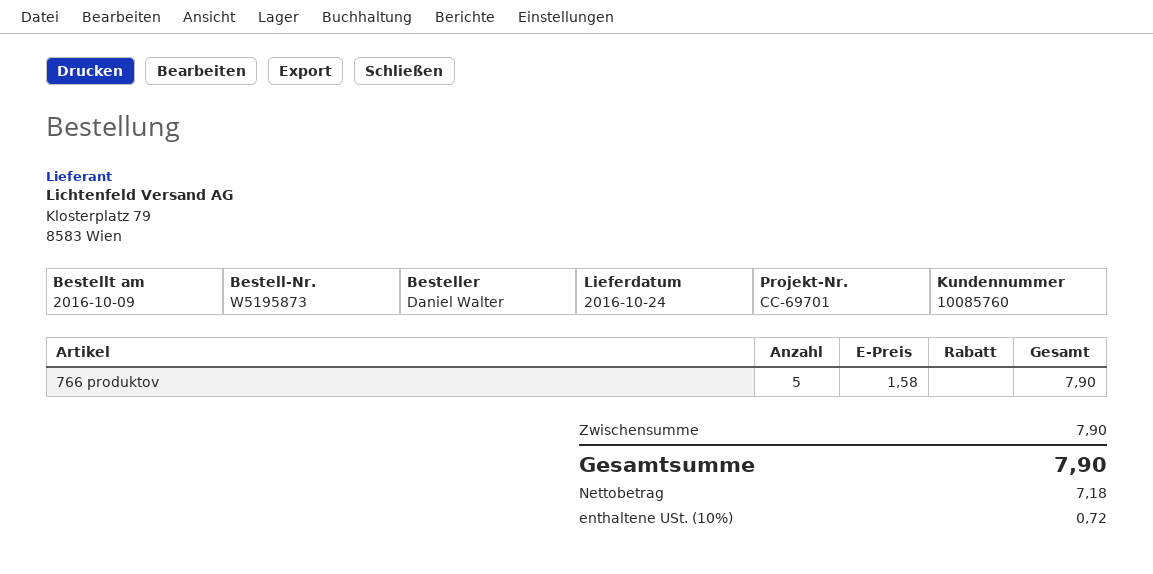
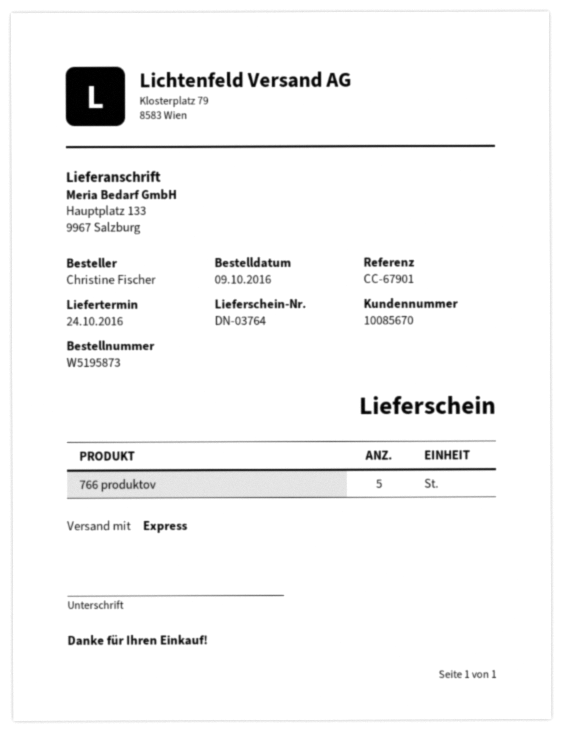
customer number: 10085760 -> 10085670
reference: CC-69701 -> CC-67901
ordered by: Daniel Walter -> Christine Fischer

